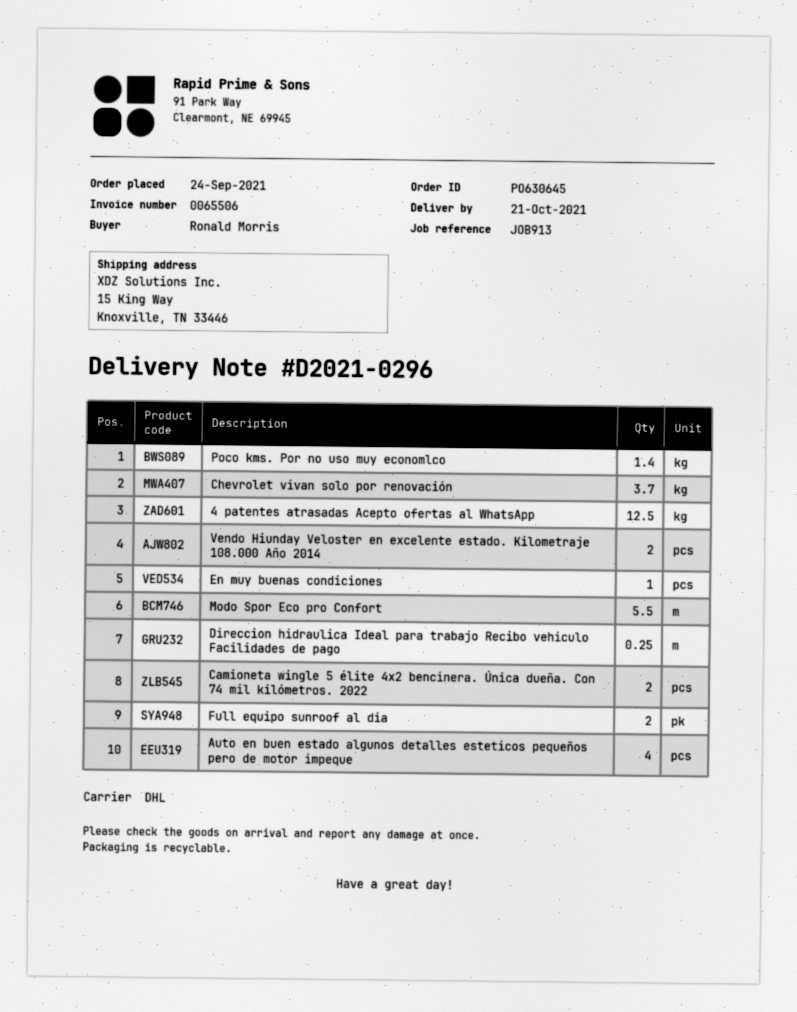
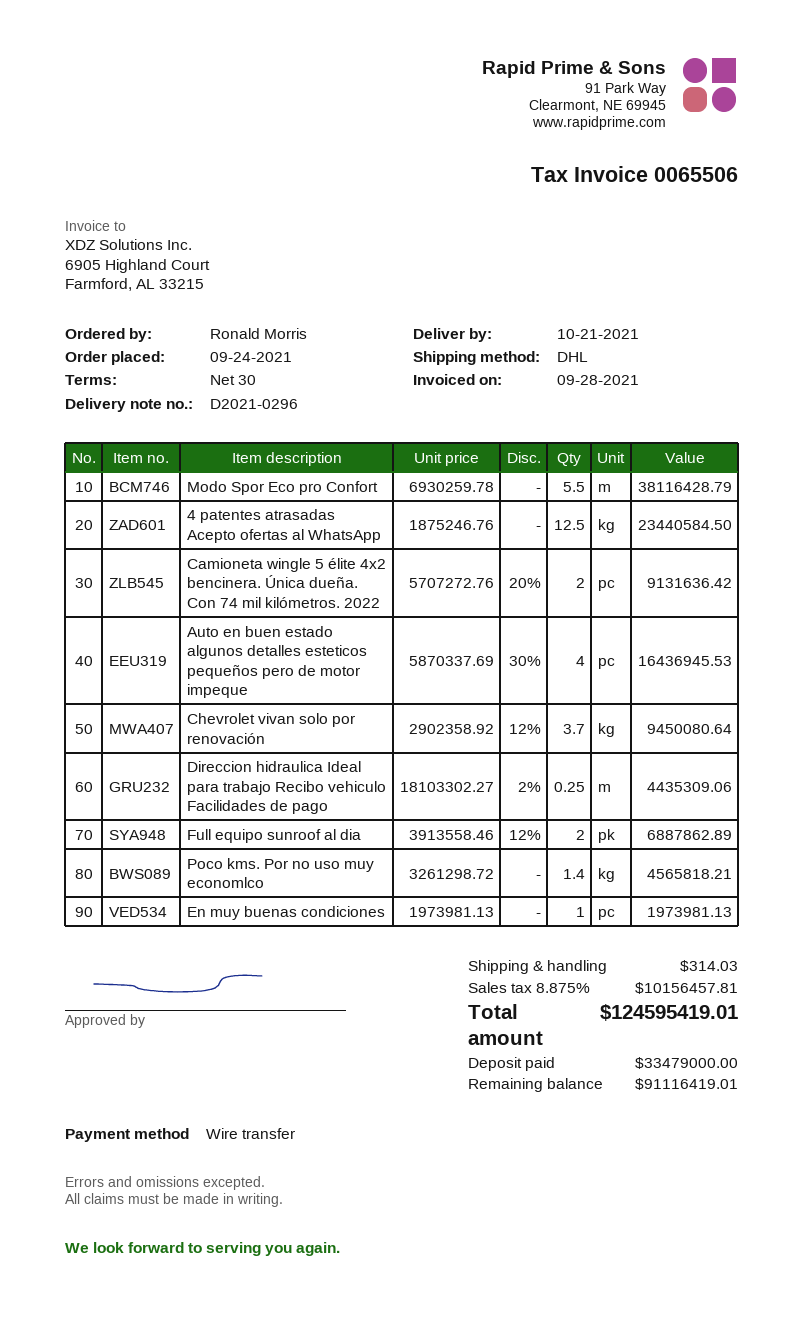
Vendo Hiunday Veloster en excelente estado. Kilometraje 108.000 Año 2014: 2 -> none

